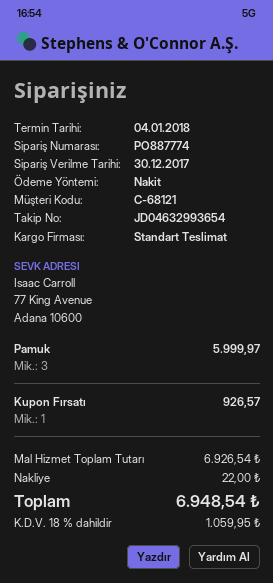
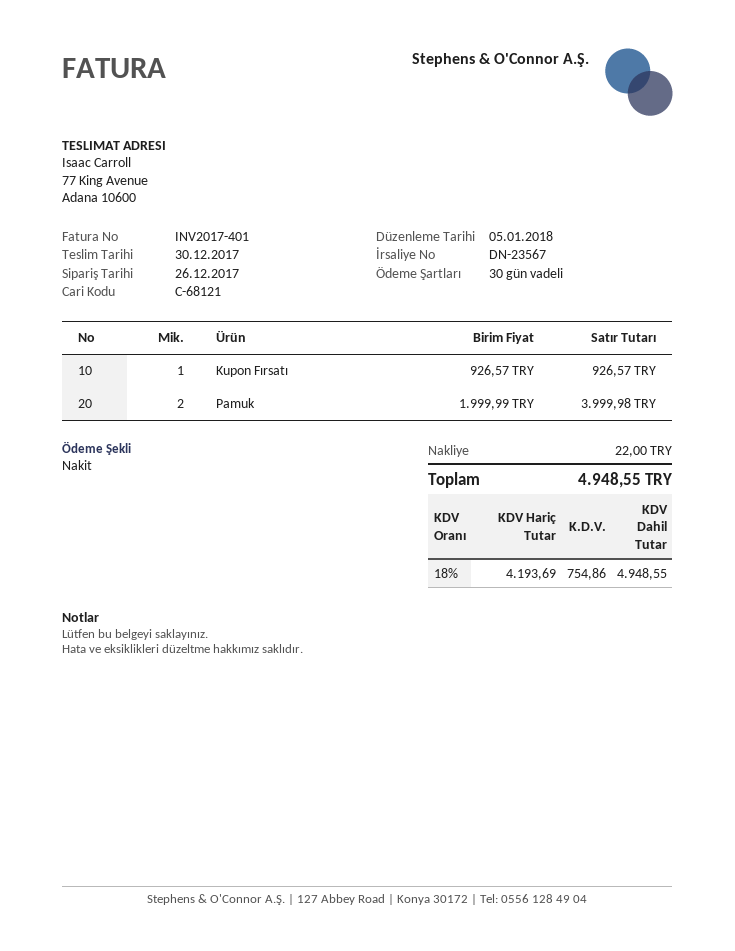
order date: 2017-12-30 -> 2017-12-26
delivery date: 2018-01-04 -> 2017-12-30
Pamuk: 3 for 5999.97 -> 2 for 3999.98
tax: 18% = 1059.95 -> 18% = 754.86
total: 6948.54 -> 4948.55

